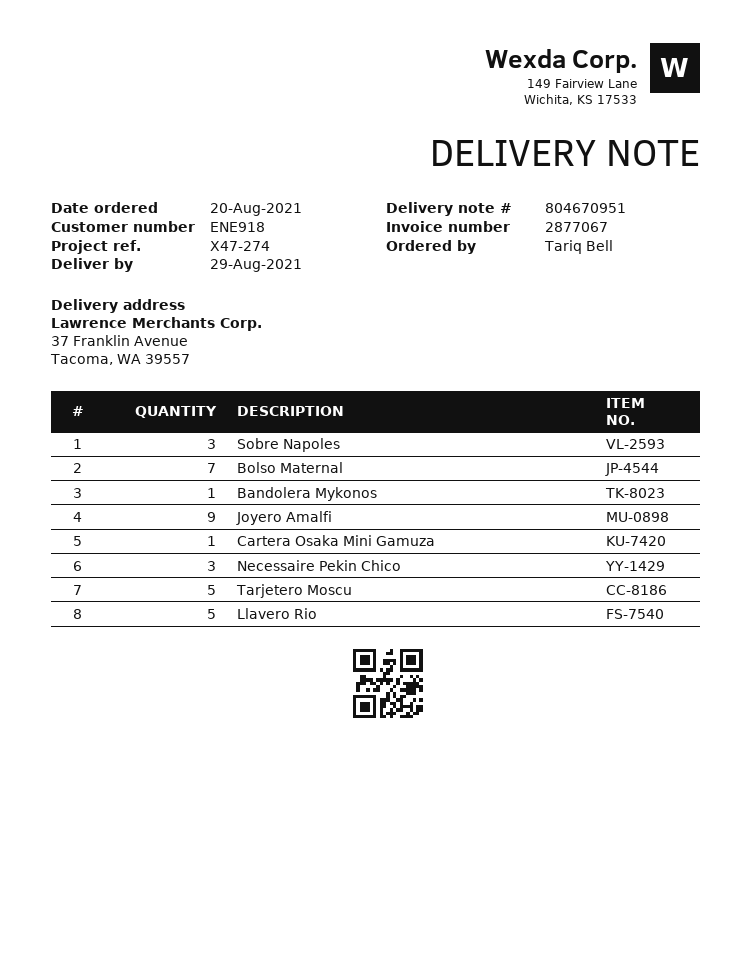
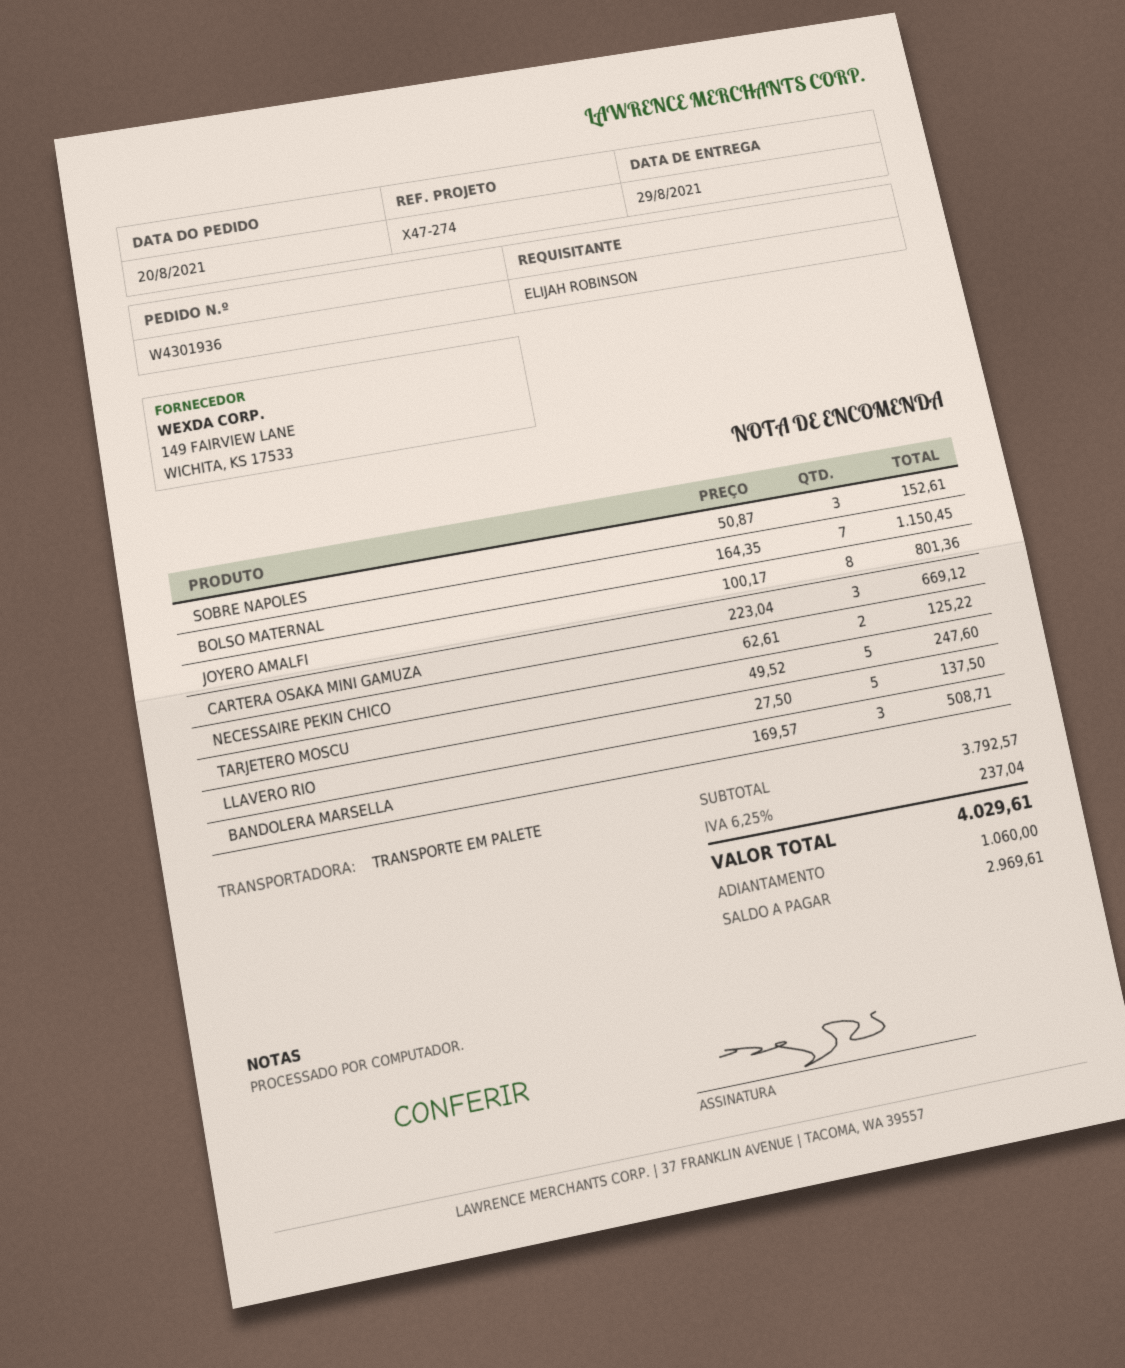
ordered by: Tariq Bell -> ELIJAH ROBINSON
Bandolera Mykonos: 1 -> none
Joyero Amalfi: 9 -> 8
Cartera Osaka Mini Gamuza: 1 -> 3
Necessaire Pekin Chico: 3 -> 2
BANDOLERA MARSELLA: none -> 3

